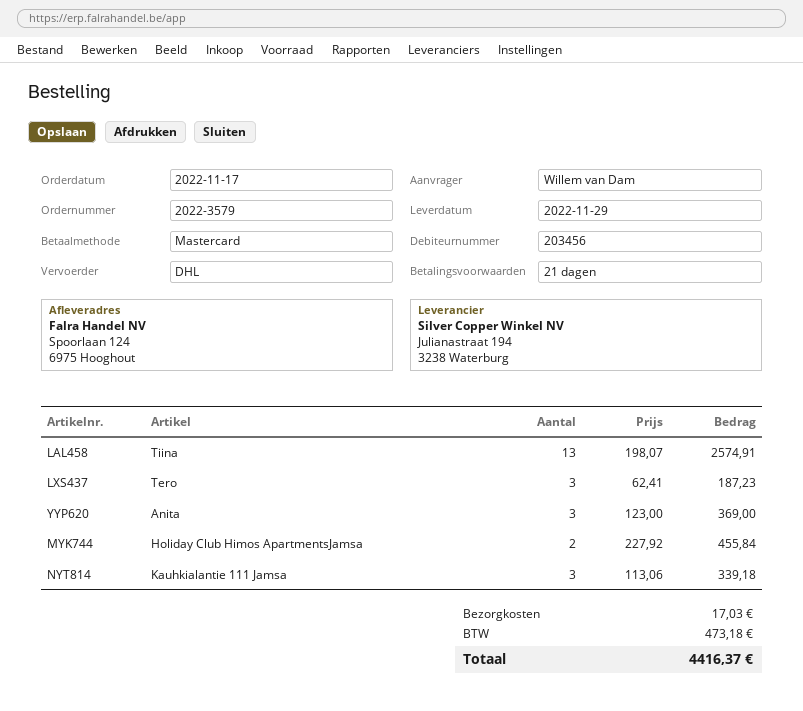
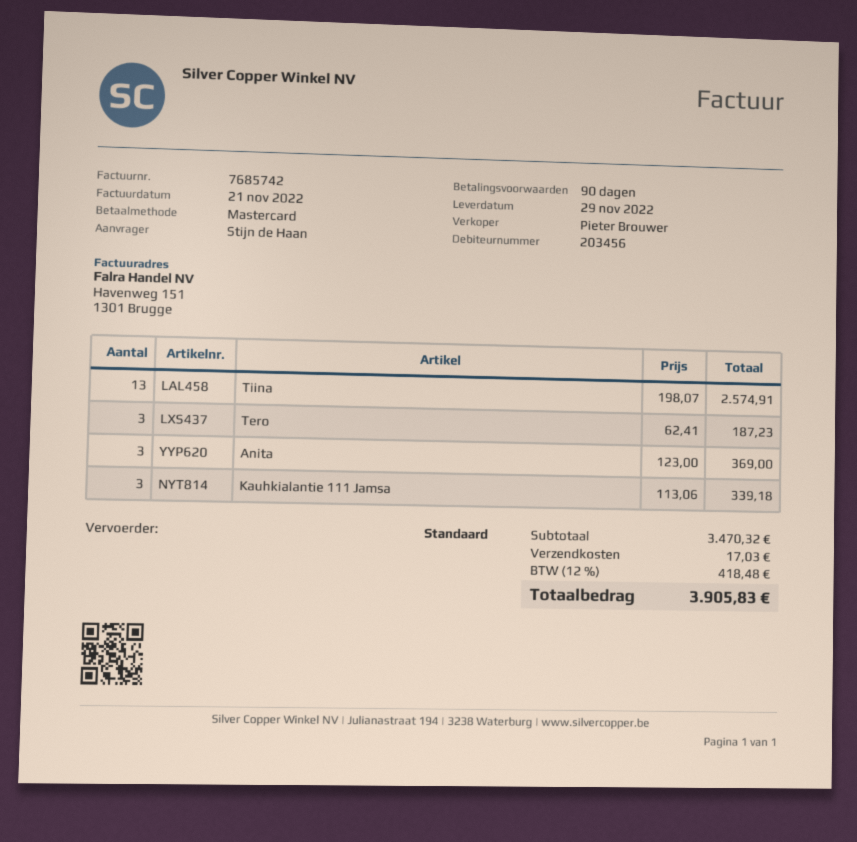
payment terms: 21 days -> 90 days
ordered by: Willem van Dam -> Stijn de Haan
shipping method: DHL -> standard
Holiday Club Himos ApartmentsJamsa: 2 x 227.92 = 455.84 -> none
tax: 473.18 -> 418.48
total: 4416.37 -> 3905.83

